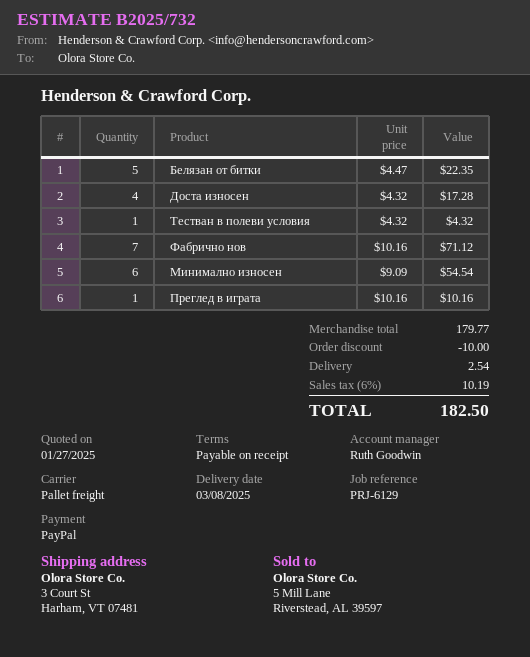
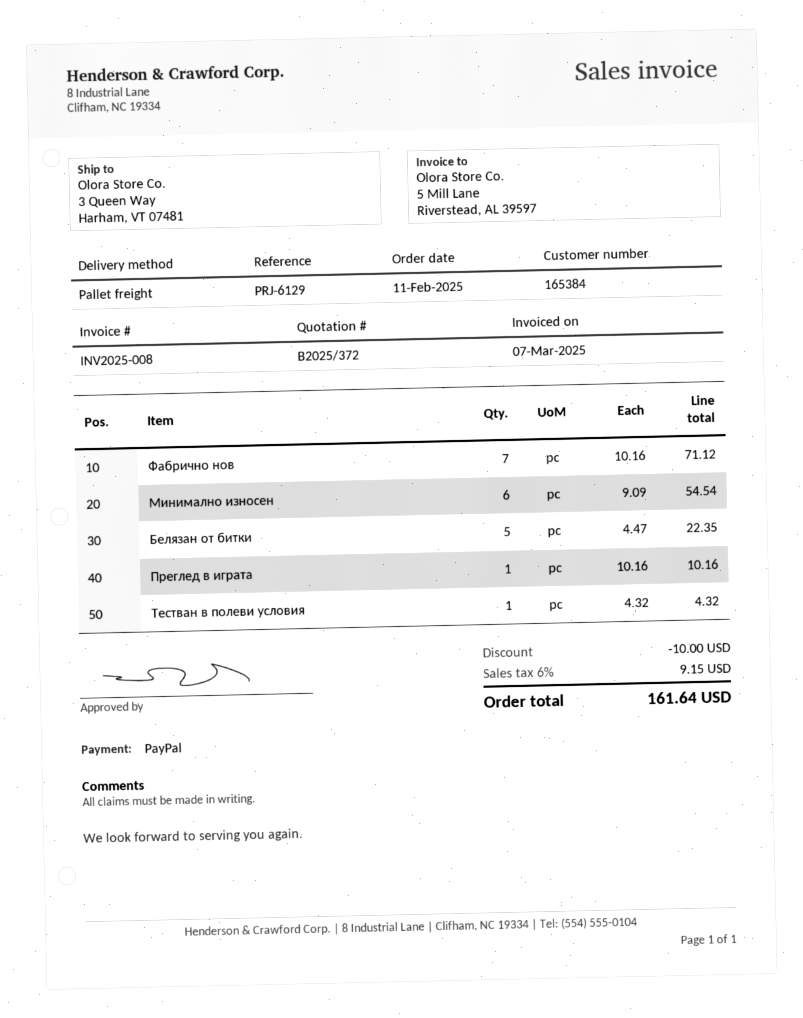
quote number: B2025/732 -> B2025/372
ship to: 3 Court St, Harham, VT 07481 -> 3 Queen Way, Harham, VT 07481
Доста износен: 4 x 4.32 = 17.28 -> none
shipping: 2.54 -> none
tax: 6% = 10.19 -> 6% = 9.15
total: 182.50 -> 161.64

